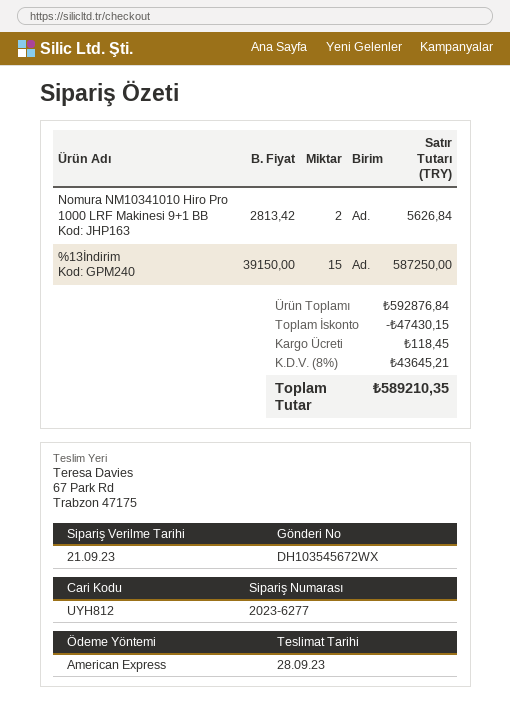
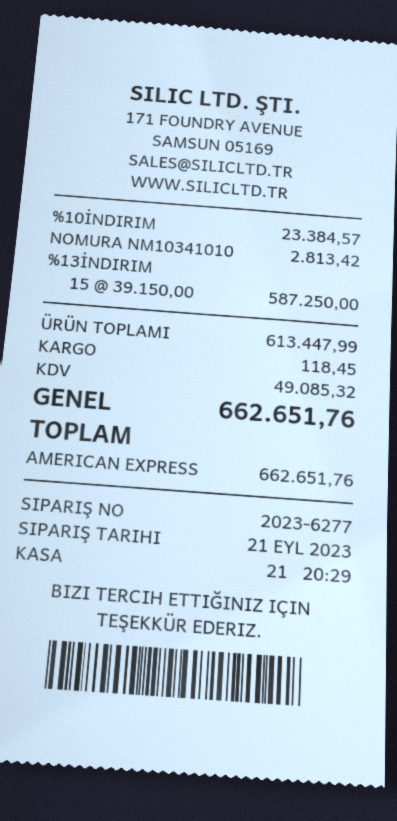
Nomura NM10341010 Hiro Pro 1000 LRF Makinesi 9+1 BB: 2 x 2813.42 = 5626.84 -> 1 x 2813.42 = 2813.42
%10İNDIRIM: none -> 1 x 23384.57 = 23384.57
subtotal: 592876.84 -> 613447.99
discount: 47430.15 -> none
tax: 43645.21 -> 49085.32
total: 589210.35 -> 662651.76

